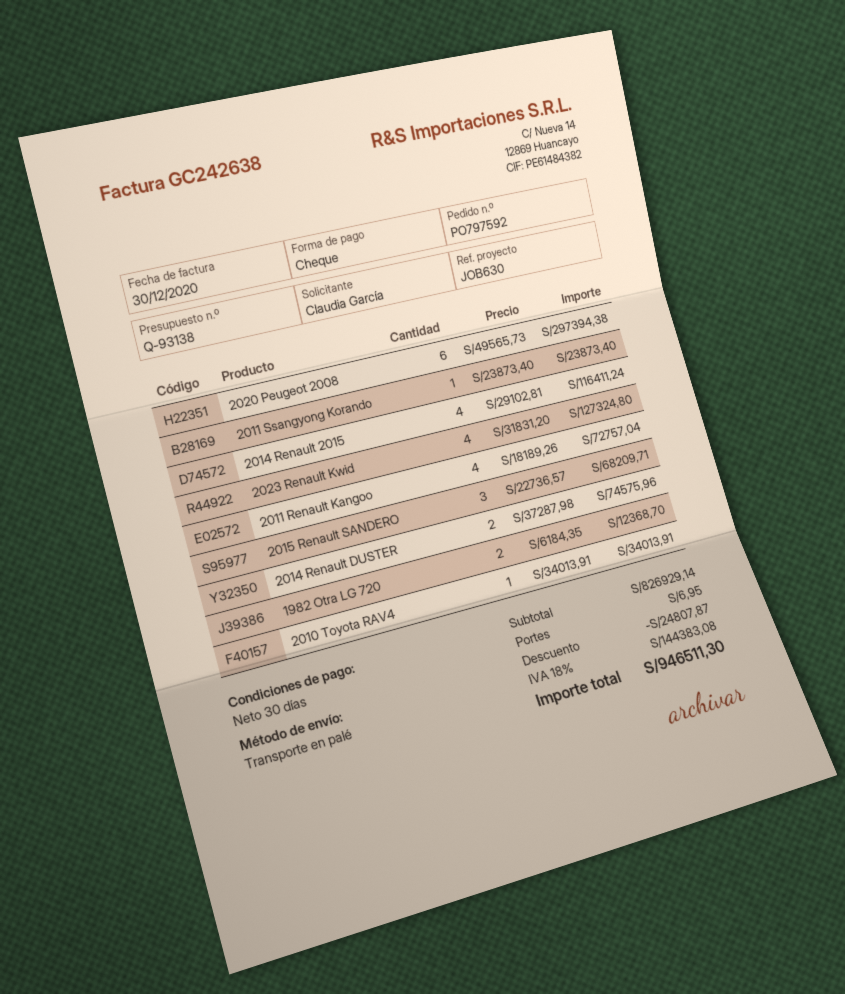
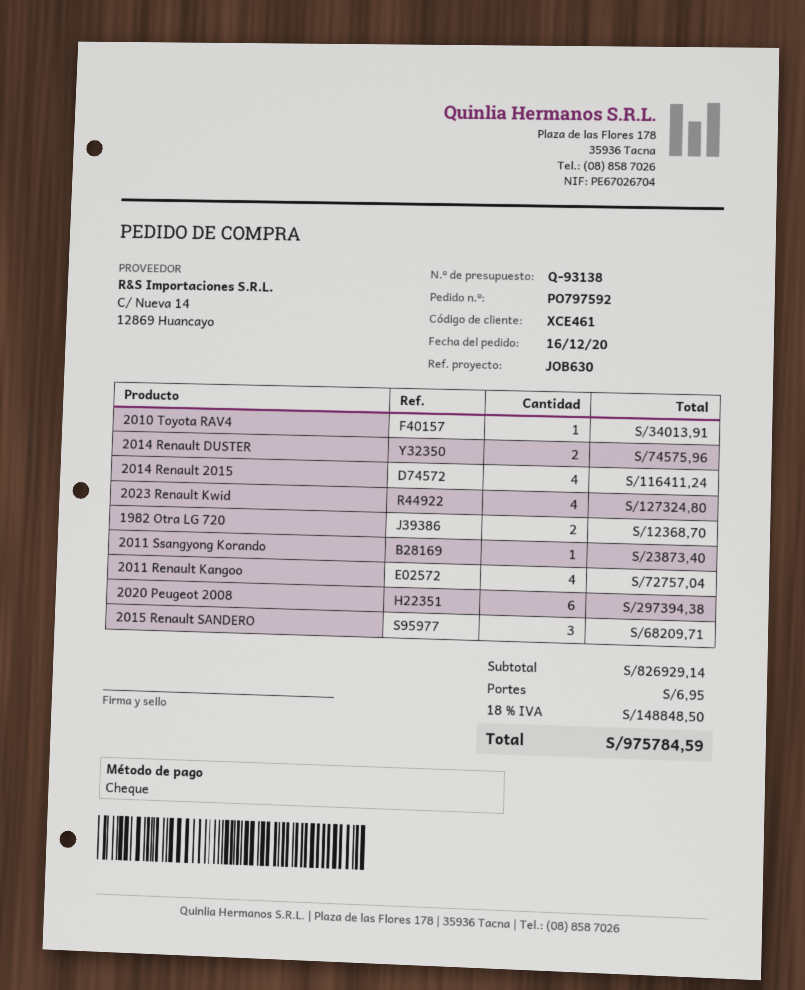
discount: 24807.87 -> none
tax: 18% = 144383.08 -> 18% = 148848.50
total: 946511.30 -> 975784.59

